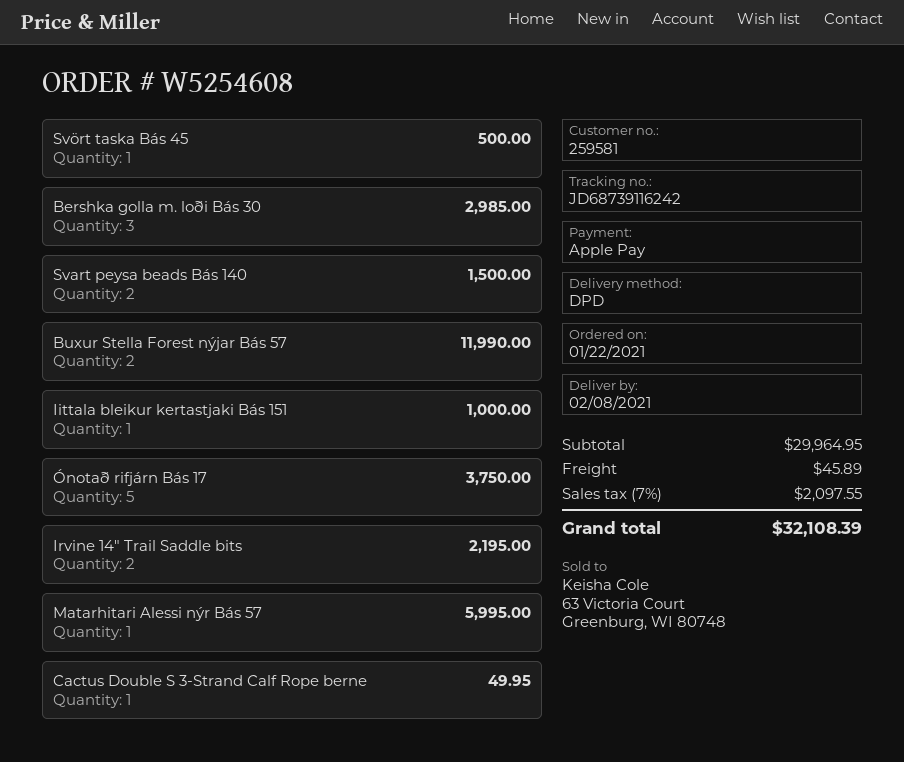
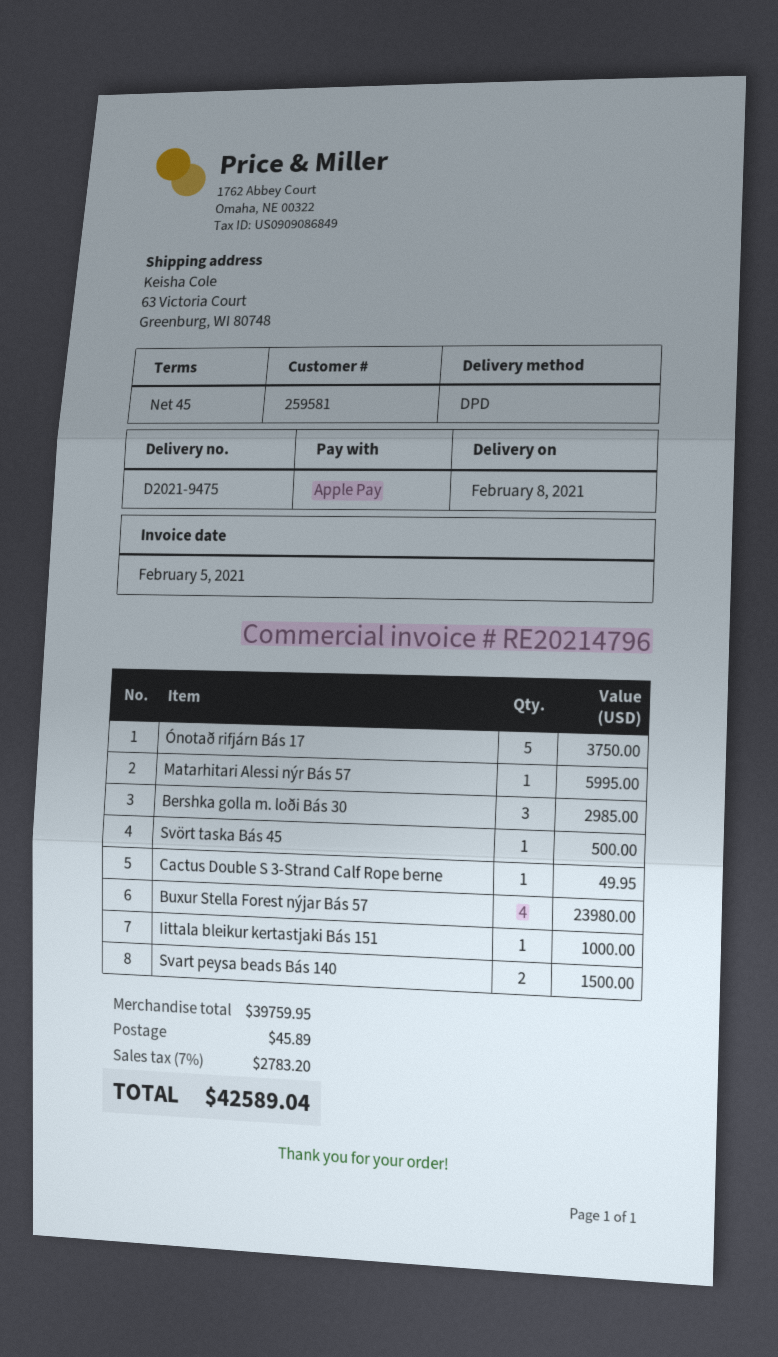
Buxur Stella Forest nýjar Bás 57: 2 for 11990.00 -> 4 for 23980.00
Irvine 14" Trail Saddle bits: 2 for 2195.00 -> none
subtotal: 29964.95 -> 39759.95
tax: 7% = 2097.55 -> 7% = 2783.20
total: 32108.39 -> 42589.04

